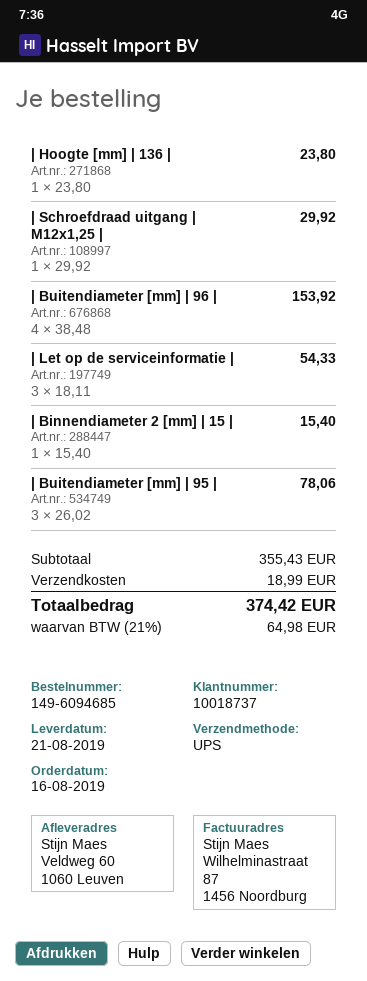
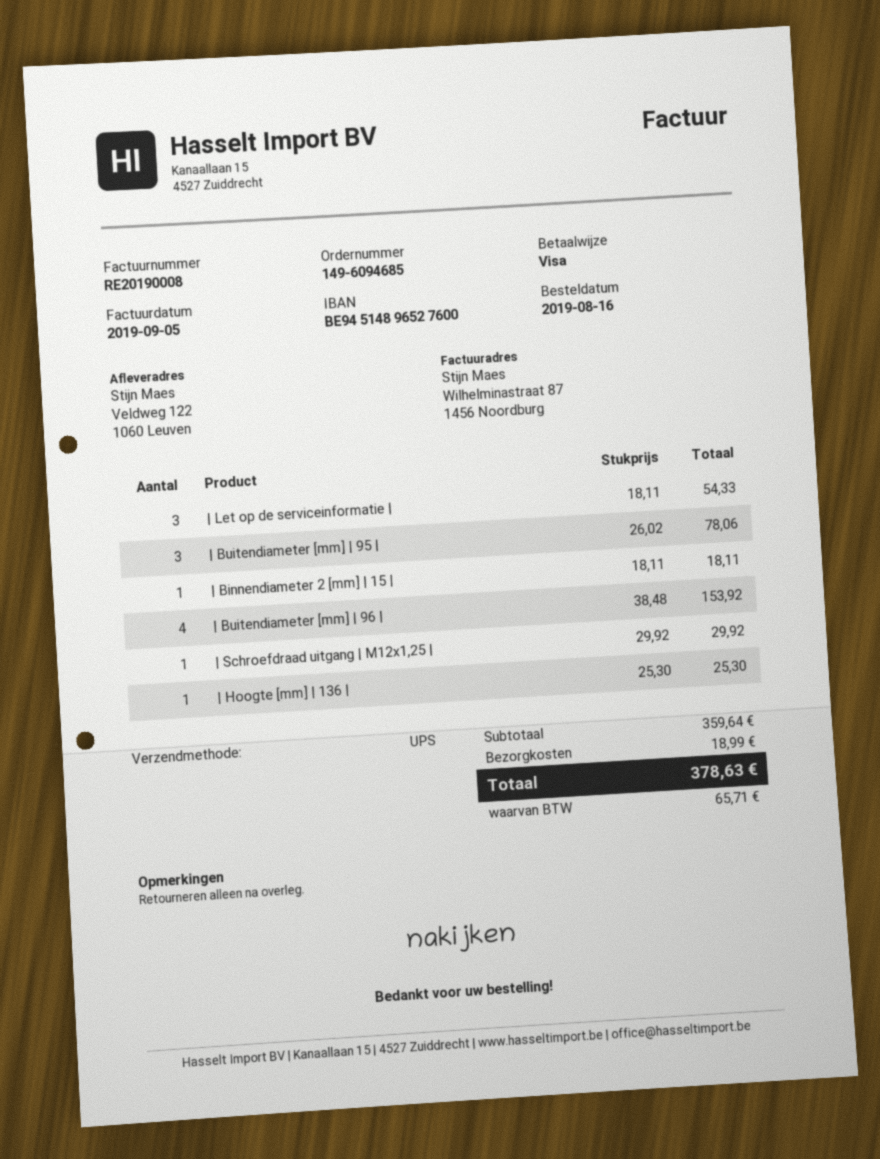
ship to: Veldweg 60, 1060 Leuven -> Veldweg 122, 1060 Leuven
| Hoogte [mm] | 136 |: 1 x 23.80 = 23.80 -> 1 x 25.30 = 25.30
| Binnendiameter 2 [mm] | 15 |: 1 x 15.40 = 15.40 -> 1 x 18.11 = 18.11
subtotal: 355.43 -> 359.64
tax: 64.98 -> 65.71
total: 374.42 -> 378.63

